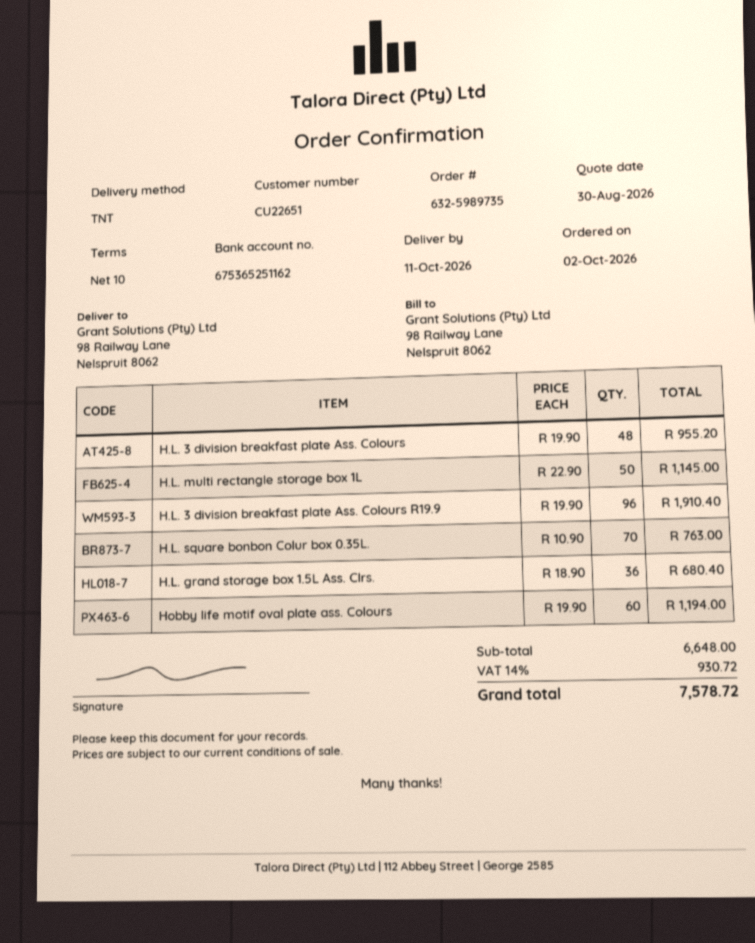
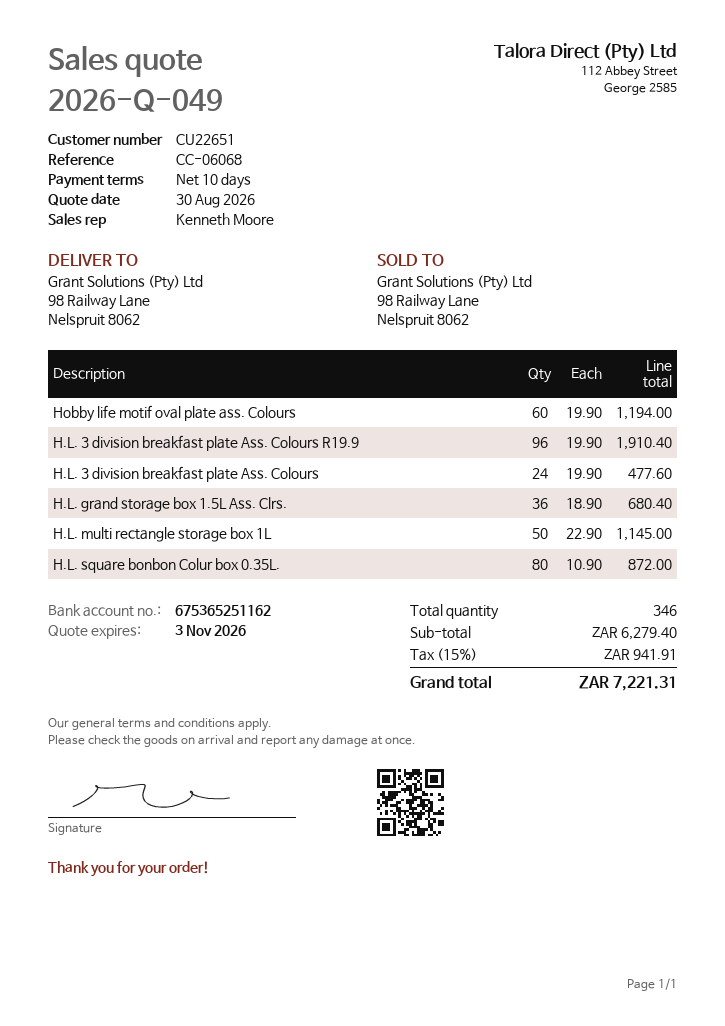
H.L. 3 division breakfast plate Ass. Colours: 48 x 19.90 = 955.20 -> 24 x 19.90 = 477.60
H.L. square bonbon Colur box 0.35L.: 70 x 10.90 = 763.00 -> 80 x 10.90 = 872.00
subtotal: 6648.00 -> 6279.40
tax: 14% = 930.72 -> 15% = 941.91
total: 7578.72 -> 7221.31

